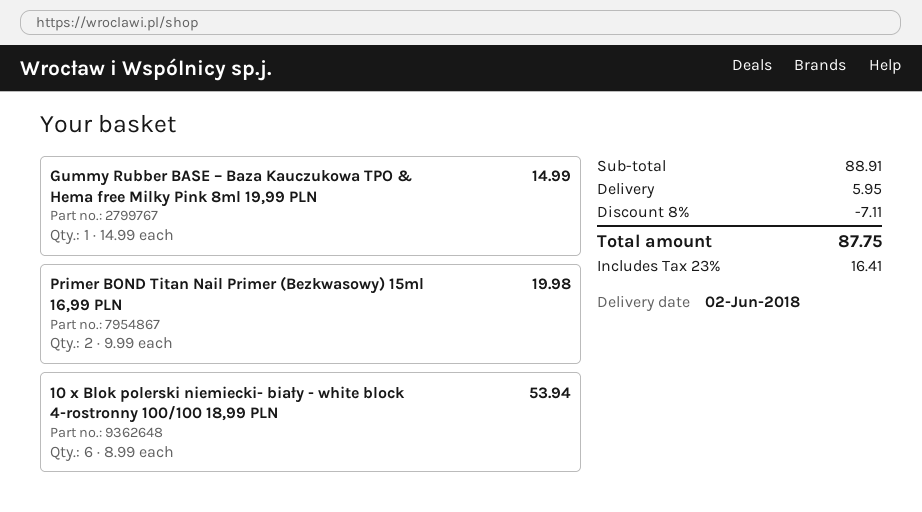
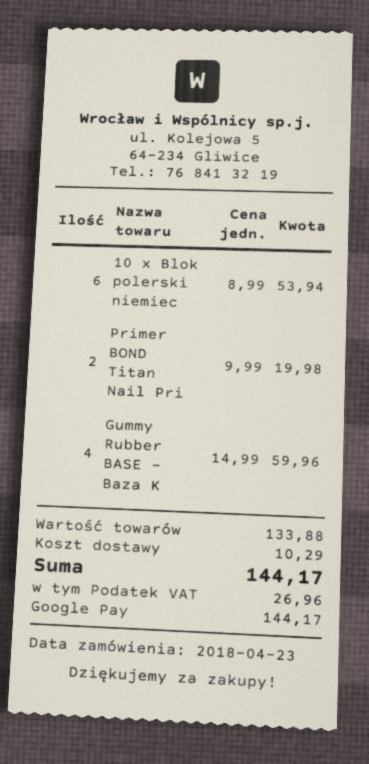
Gummy Rubber BASE – Baza Kauczukowa TPO & Hema free Milky Pink 8ml 19,99 PLN: 1 x 14.99 = 14.99 -> 4 x 14.99 = 59.96
subtotal: 88.91 -> 133.88
discount: 8% = 7.11 -> none
shipping: 5.95 -> 10.29
tax: 16.41 -> 26.96
total: 87.75 -> 144.17

